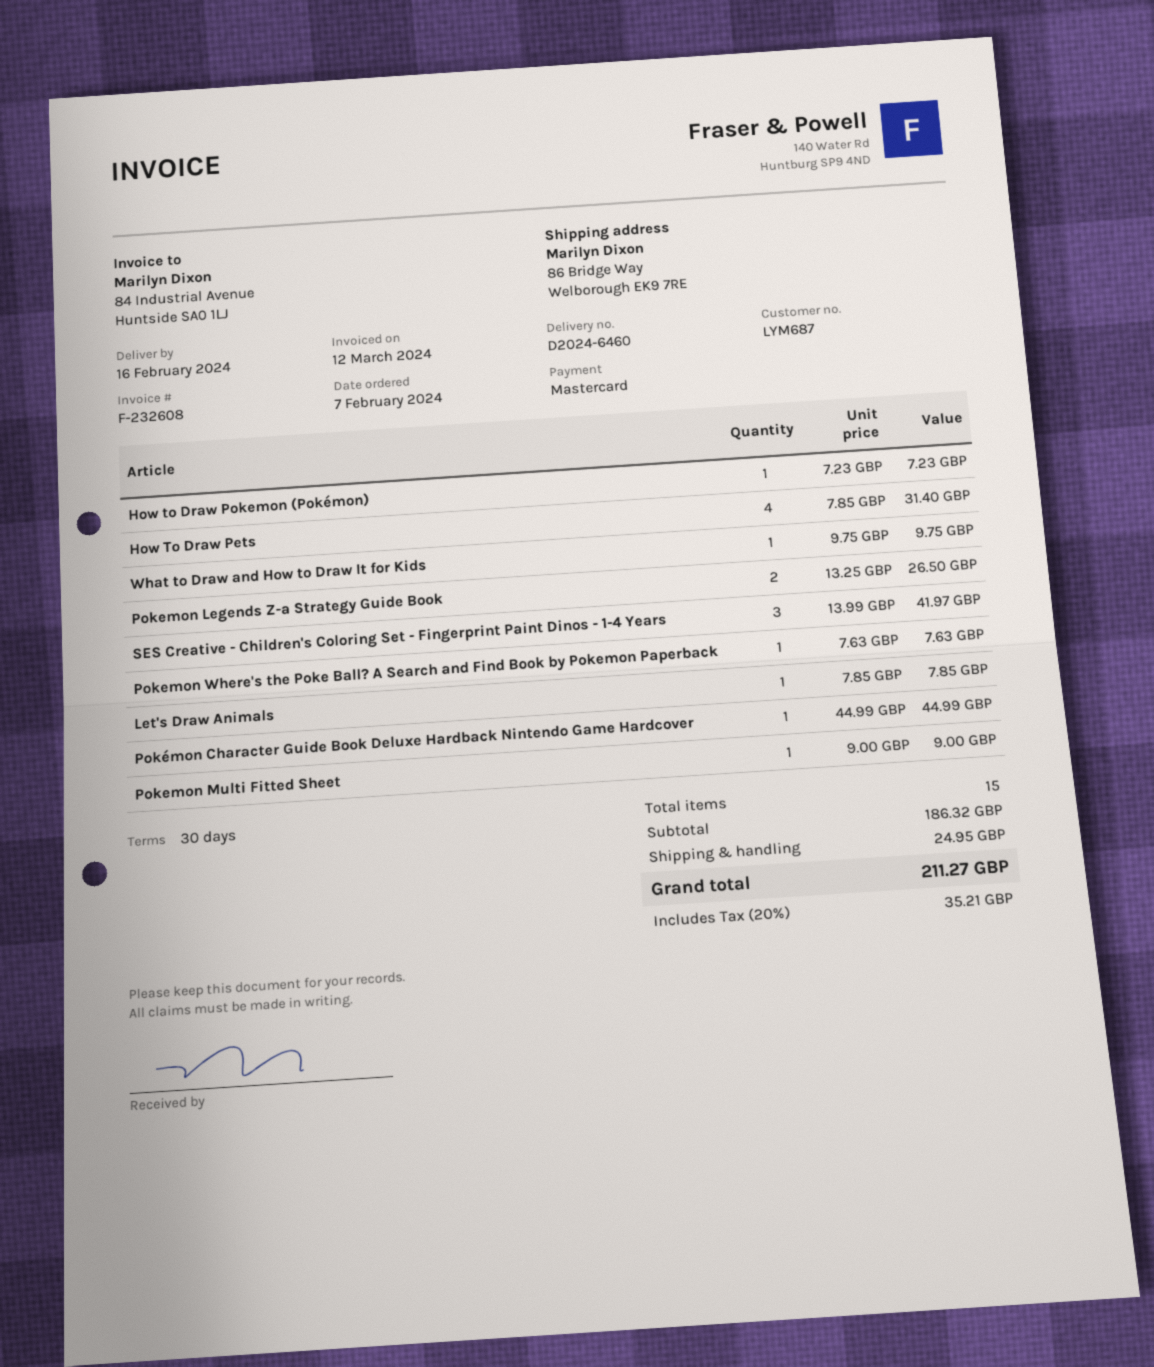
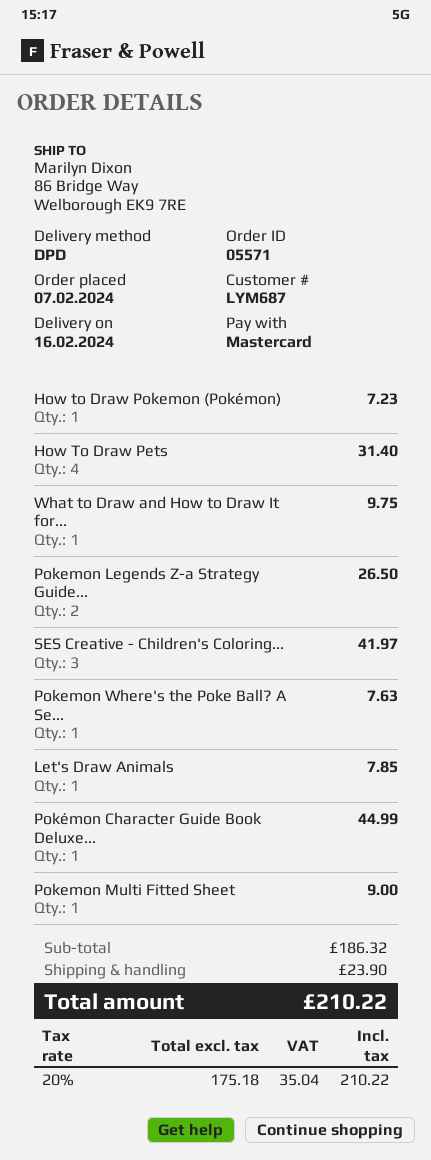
shipping: 24.95 -> 23.90
tax: 20% = 35.21 -> 20% = 35.04
total: 211.27 -> 210.22

